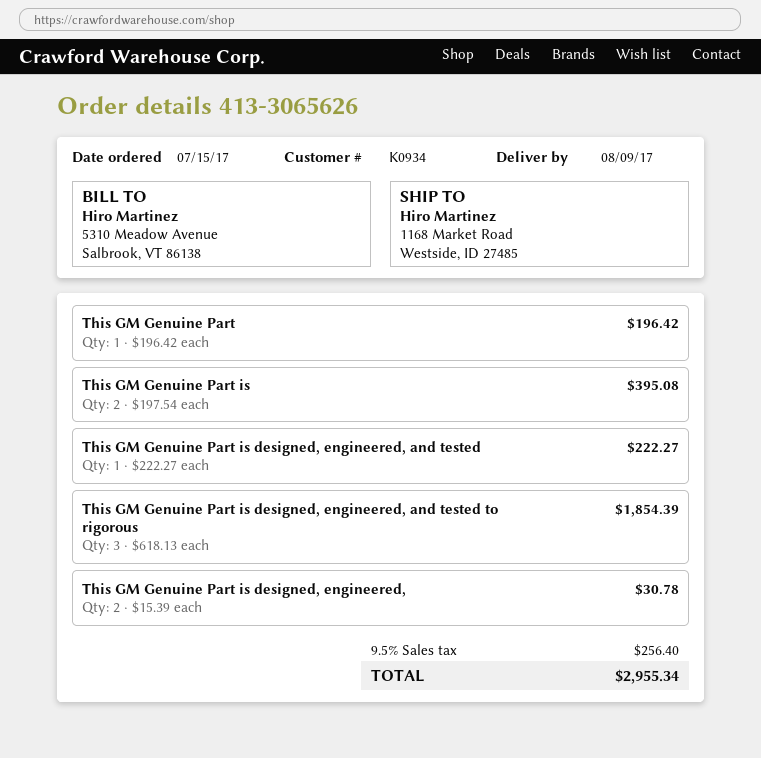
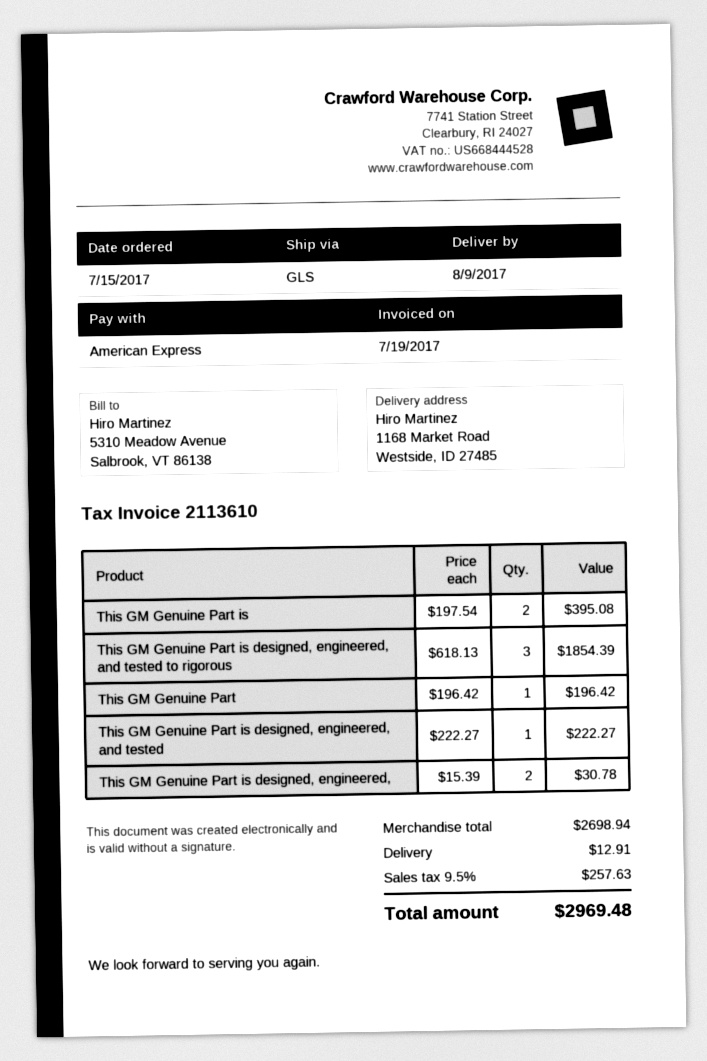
shipping: none -> 12.91
tax: 9.5% = 256.40 -> 9.5% = 257.63
total: 2955.34 -> 2969.48

